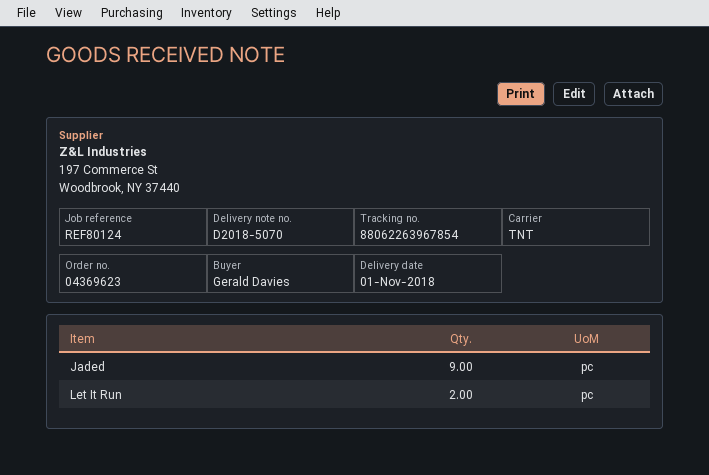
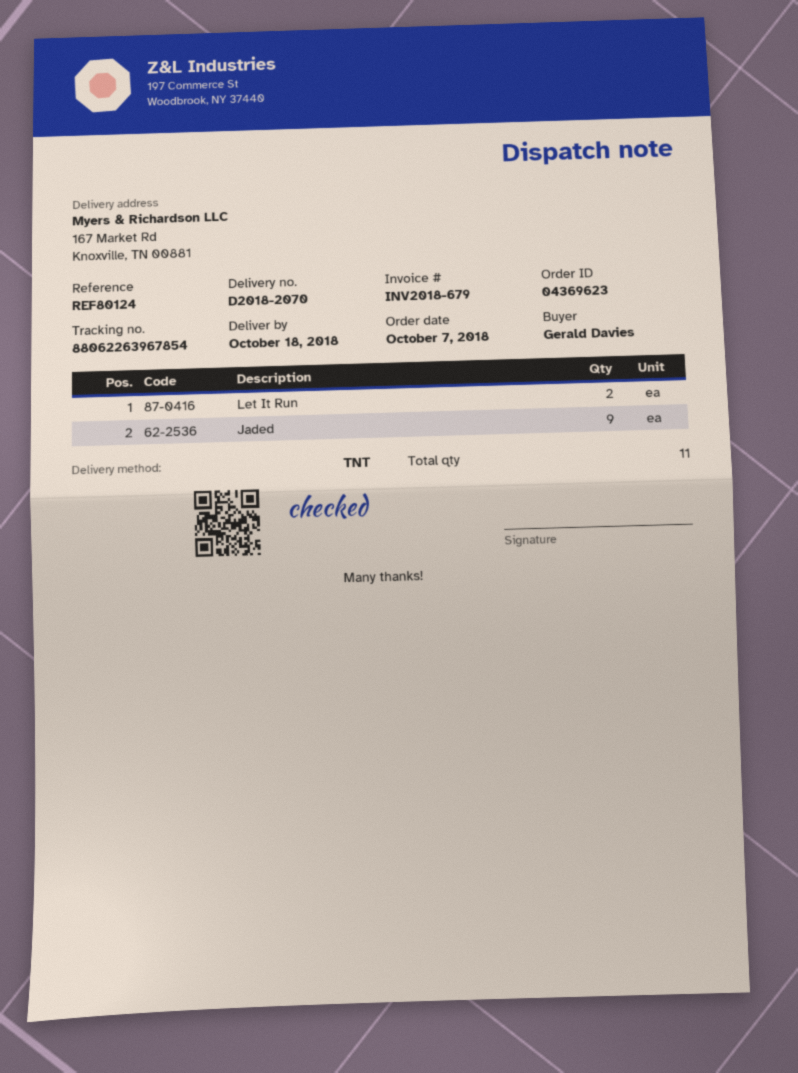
delivery note number: D2018-5070 -> D2018-2070
delivery date: 2018-11-01 -> 2018-10-18

